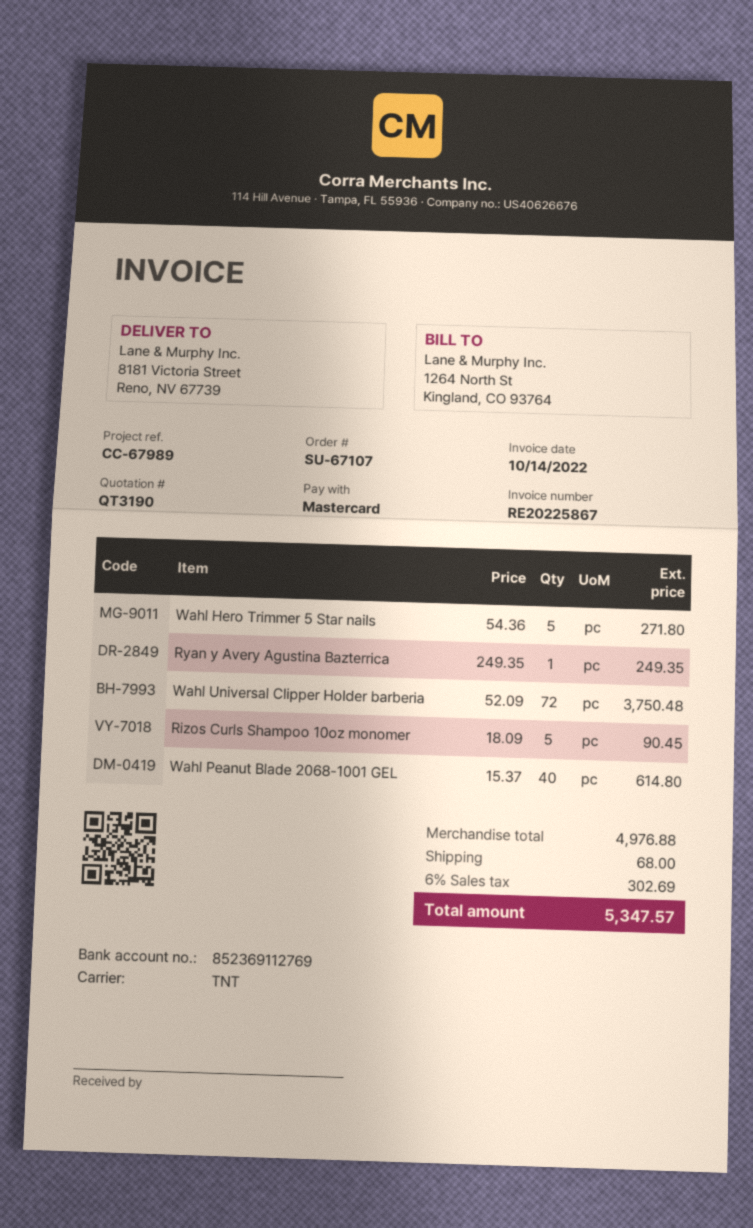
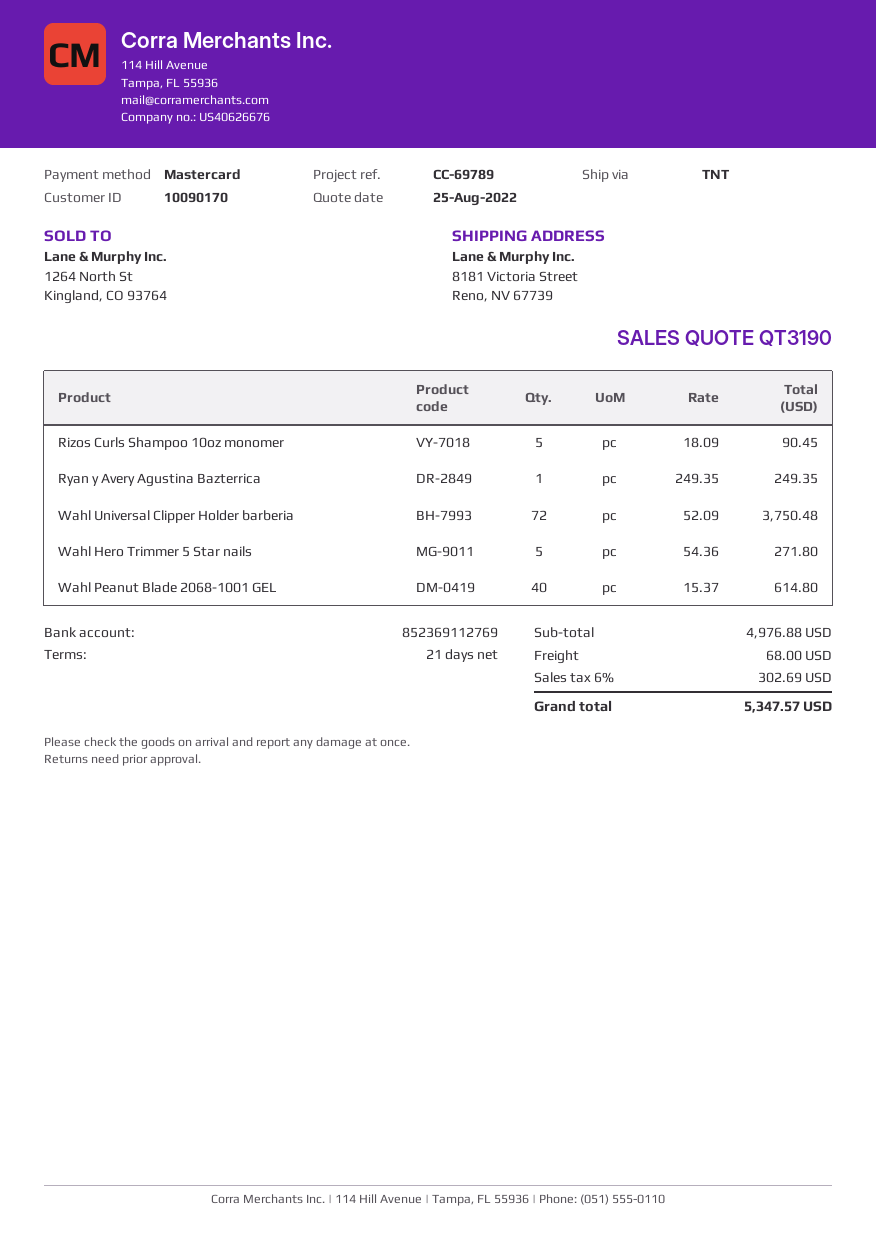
reference: CC-67989 -> CC-69789

